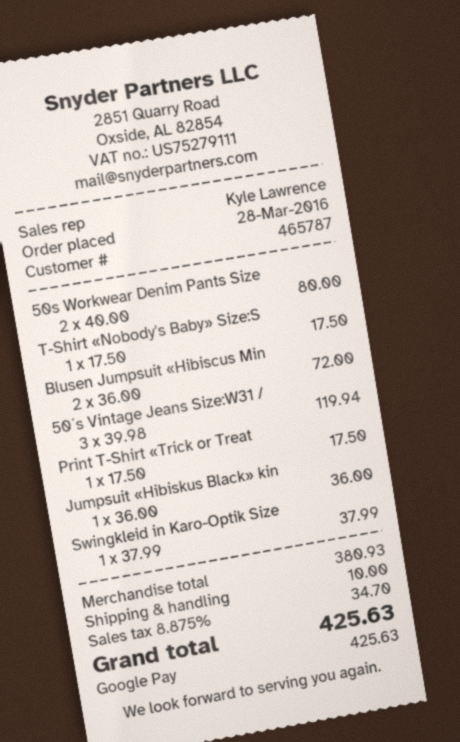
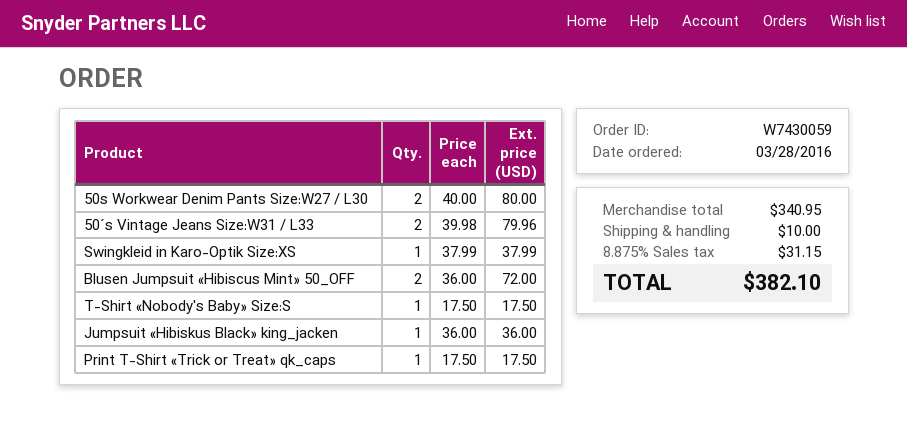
50´s Vintage Jeans Size:W31 /: 3 x 39.98 = 119.94 -> 2 x 39.98 = 79.96
subtotal: 380.93 -> 340.95
tax: 8.875% = 34.70 -> 8.875% = 31.15
total: 425.63 -> 382.10

